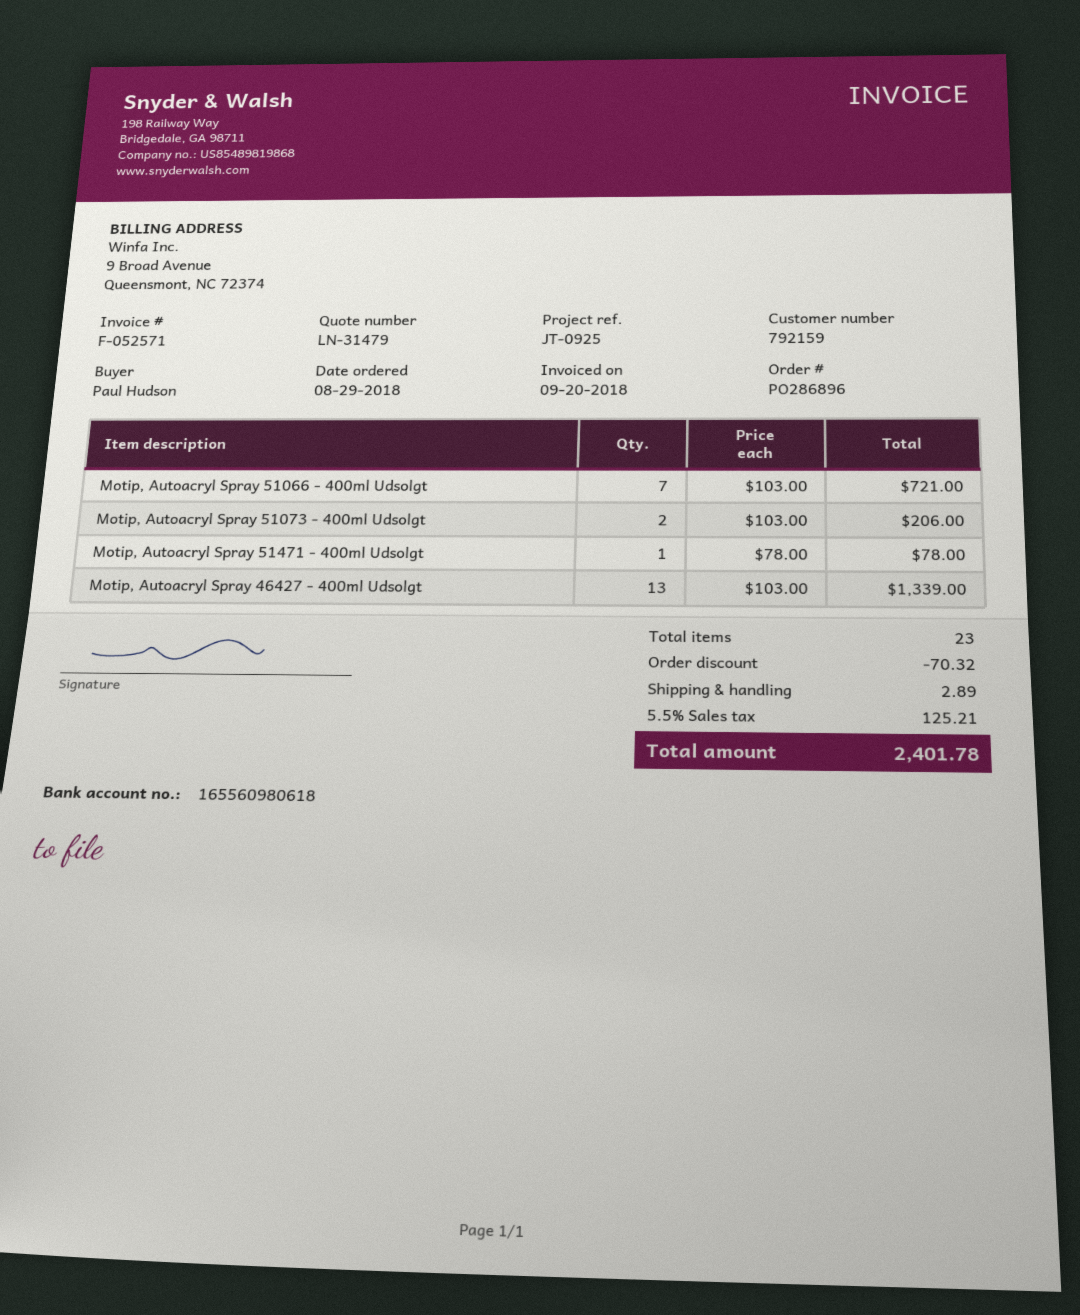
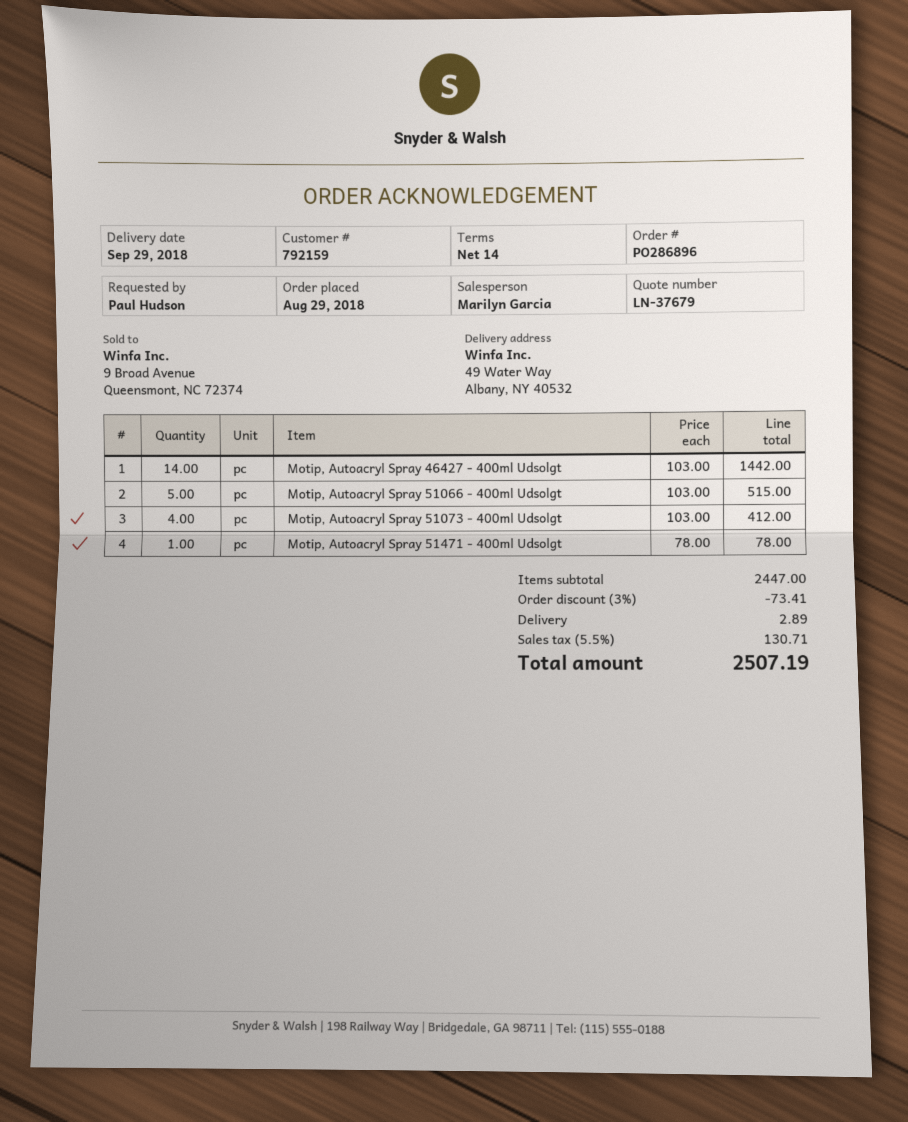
quote number: LN-31479 -> LN-37679
Motip, Autoacryl Spray 51066 - 400ml Udsolgt: 7 x 103.00 = 721.00 -> 5 x 103.00 = 515.00
Motip, Autoacryl Spray 51073 - 400ml Udsolgt: 2 x 103.00 = 206.00 -> 4 x 103.00 = 412.00
Motip, Autoacryl Spray 46427 - 400ml Udsolgt: 13 x 103.00 = 1339.00 -> 14 x 103.00 = 1442.00
discount: 70.32 -> 73.41
tax: 5.5% = 125.21 -> 5.5% = 130.71
total: 2401.78 -> 2507.19

